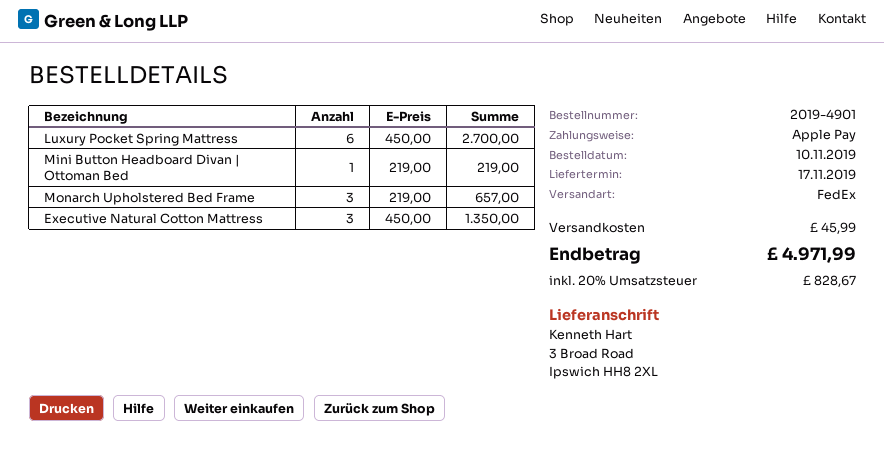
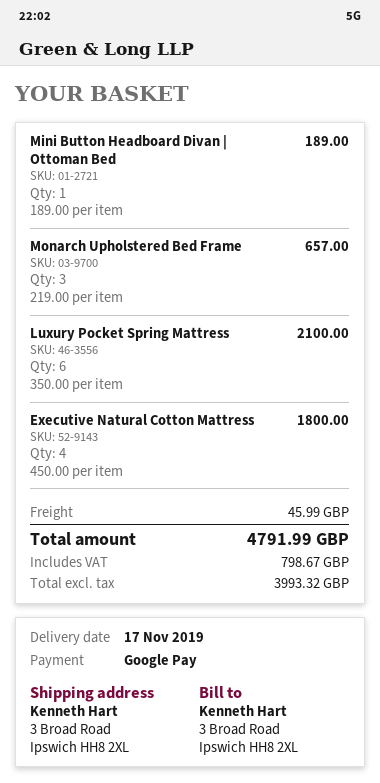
payment method: Apple Pay -> Google Pay
Luxury Pocket Spring Mattress: 6 x 450.00 = 2700.00 -> 6 x 350.00 = 2100.00
Mini Button Headboard Divan | Ottoman Bed: 1 x 219.00 = 219.00 -> 1 x 189.00 = 189.00
Executive Natural Cotton Mattress: 3 x 450.00 = 1350.00 -> 4 x 450.00 = 1800.00
tax: 828.67 -> 798.67
total: 4971.99 -> 4791.99

